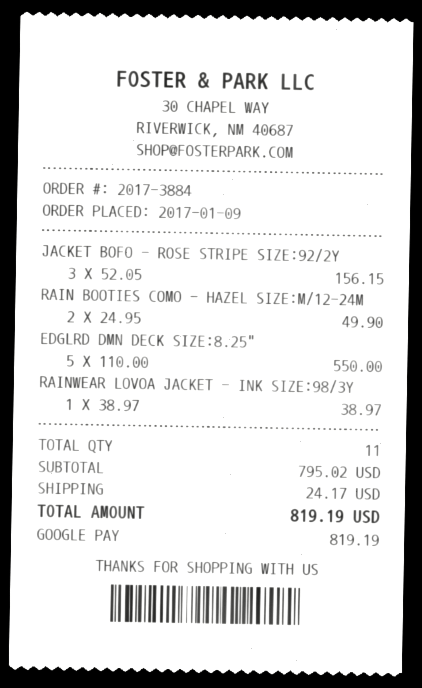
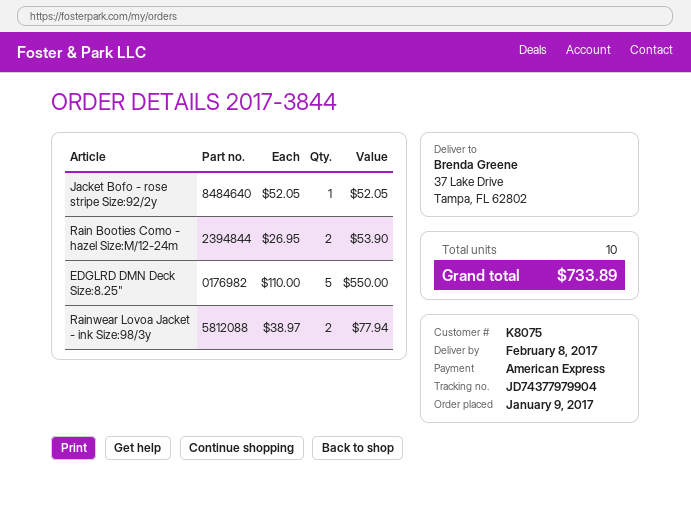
order number: 2017-3884 -> 2017-3844
payment method: Google Pay -> American Express
JACKET BOFO - ROSE STRIPE SIZE:92/2Y: 3 x 52.05 = 156.15 -> 1 x 52.05 = 52.05
RAIN BOOTIES COMO - HAZEL SIZE:M/12-24M: 2 x 24.95 = 49.90 -> 2 x 26.95 = 53.90
RAINWEAR LOVOA JACKET - INK SIZE:98/3Y: 1 x 38.97 = 38.97 -> 2 x 38.97 = 77.94
total quantity: 11 -> 10
shipping: 24.17 -> none
total: 819.19 -> 733.89

